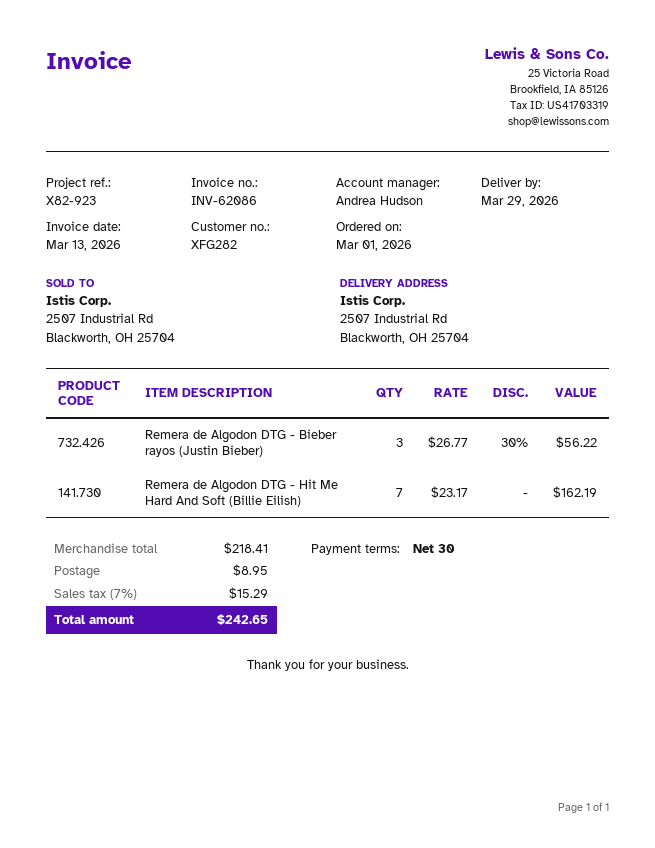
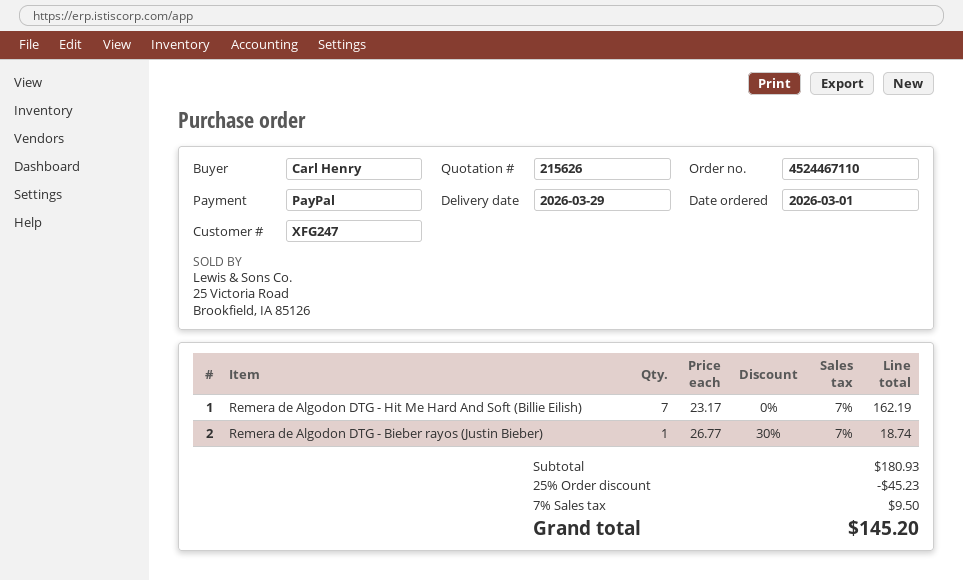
customer number: XFG282 -> XFG247
Remera de Algodon DTG - Bieber rayos (Justin Bieber): 3 x 26.77 - 30% = 56.22 -> 1 x 26.77 - 30% = 18.74
subtotal: 218.41 -> 180.93
discount: none -> 25% = 45.23
shipping: 8.95 -> none
tax: 7% = 15.29 -> 7% = 9.50
total: 242.65 -> 145.20

